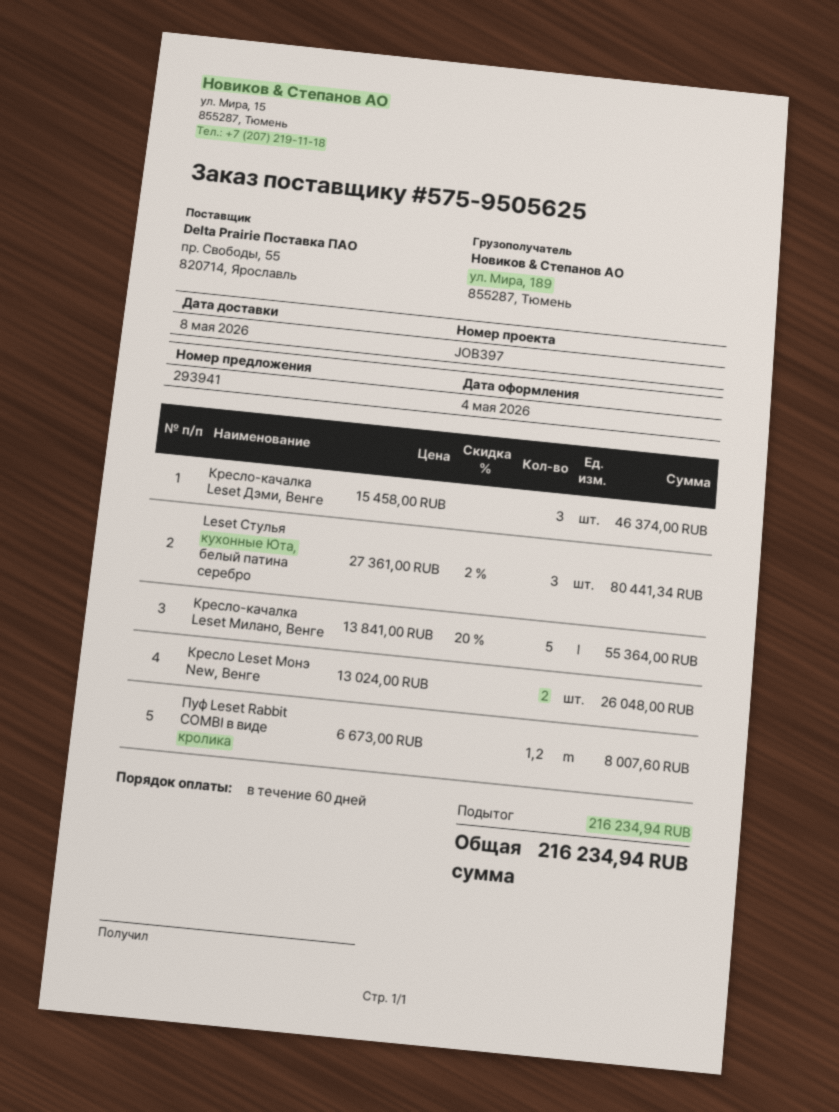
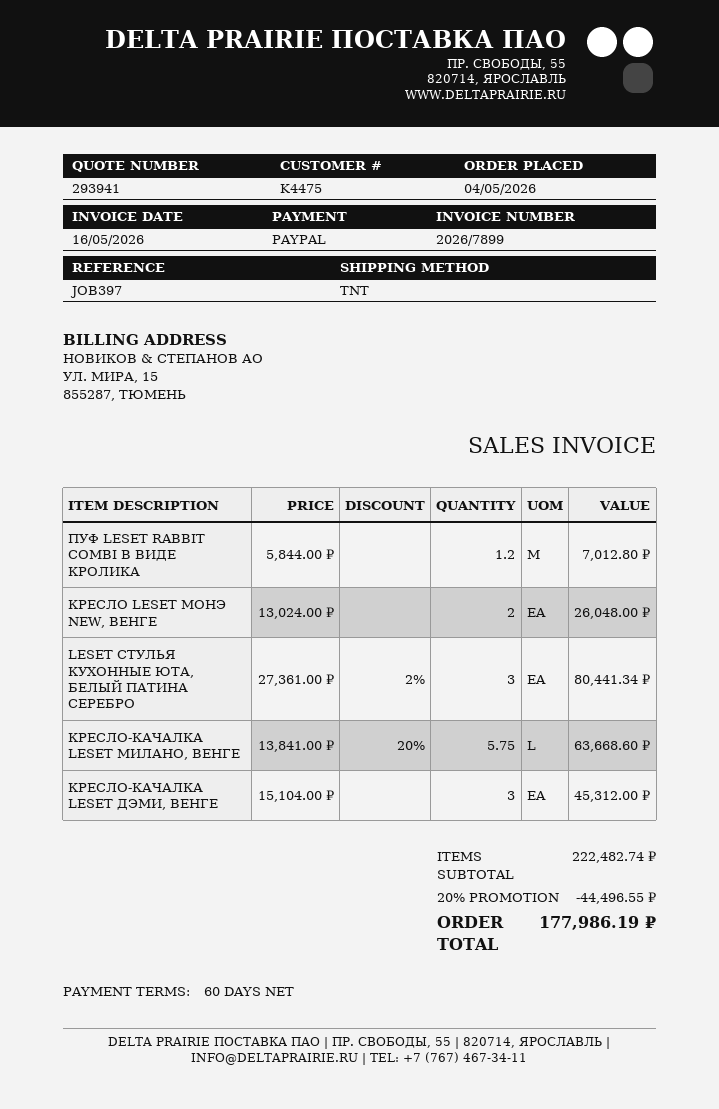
Кресло-качалка Leset Дэми, Венге: 3 x 15458.00 = 46374.00 -> 3 x 15104.00 = 45312.00
Кресло-качалка Leset Милано, Венге: 5 x 13841.00 - 20% = 55364.00 -> 5.75 x 13841.00 - 20% = 63668.60
Пуф Leset Rabbit COMBI в виде кролика: 1.2 x 6673.00 = 8007.60 -> 1.2 x 5844.00 = 7012.80
subtotal: 216234.94 -> 222482.74
discount: none -> 20% = 44496.55
total: 216234.94 -> 177986.19

